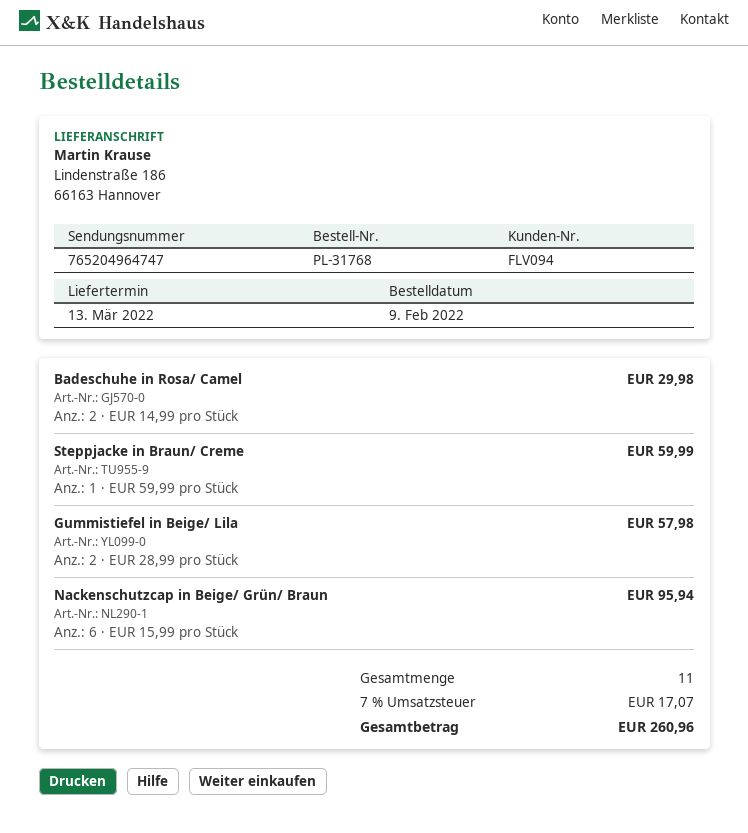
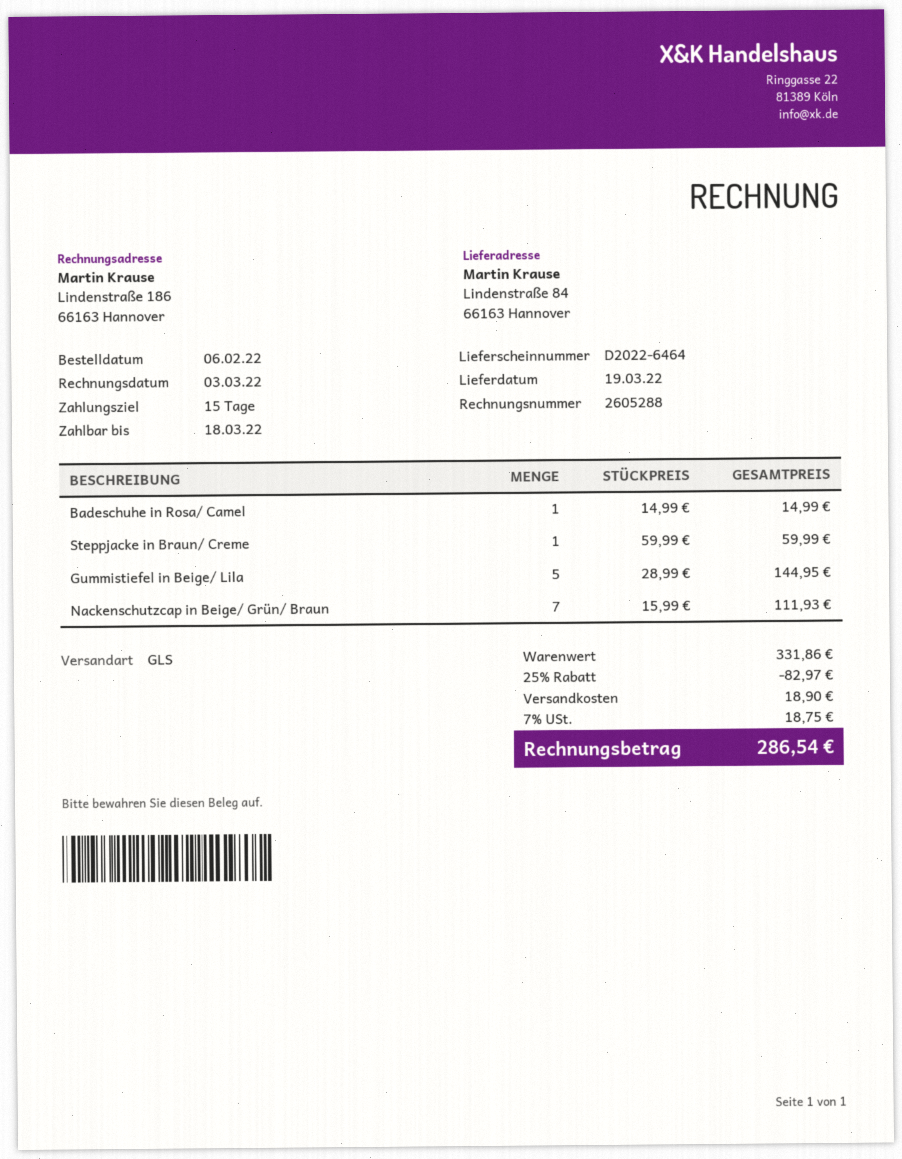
order date: 2022-02-09 -> 2022-02-06
delivery date: 2022-03-13 -> 2022-03-19
ship to: Lindenstraße 186, 66163 Hannover -> Lindenstraße 84, 66163 Hannover
Badeschuhe in Rosa/ Camel: 2 x 14.99 = 29.98 -> 1 x 14.99 = 14.99
Gummistiefel in Beige/ Lila: 2 x 28.99 = 57.98 -> 5 x 28.99 = 144.95
Nackenschutzcap in Beige/ Grün/ Braun: 6 x 15.99 = 95.94 -> 7 x 15.99 = 111.93
discount: none -> 25% = 82.97
shipping: none -> 18.90
tax: 7% = 17.07 -> 7% = 18.75
total: 260.96 -> 286.54

